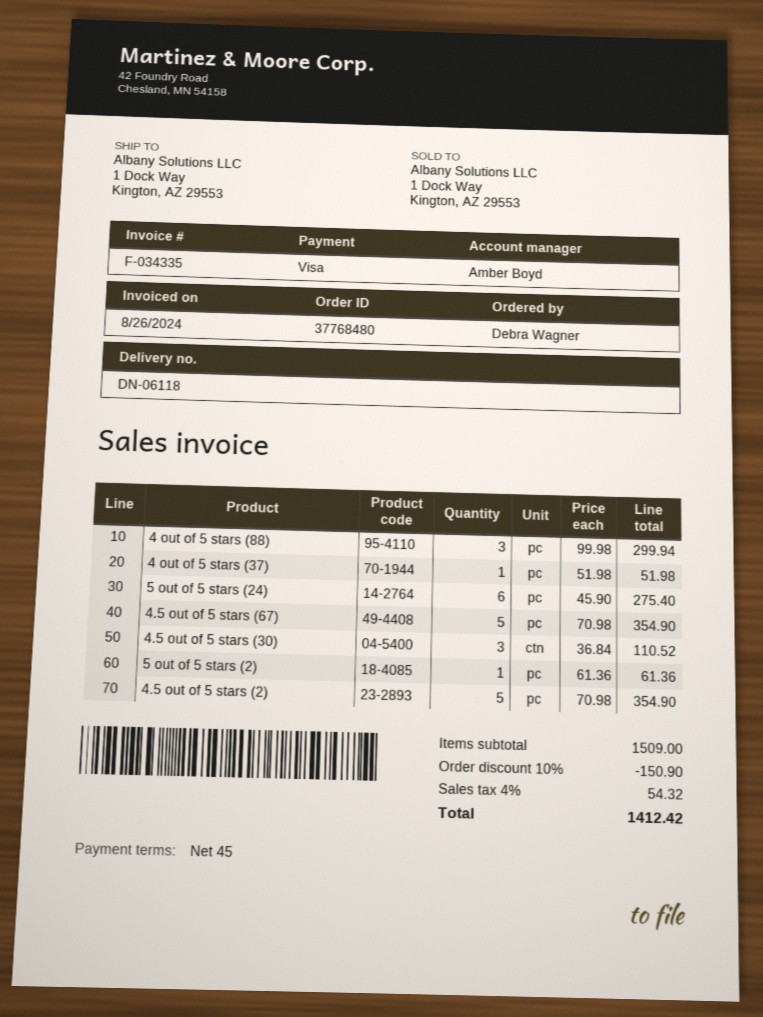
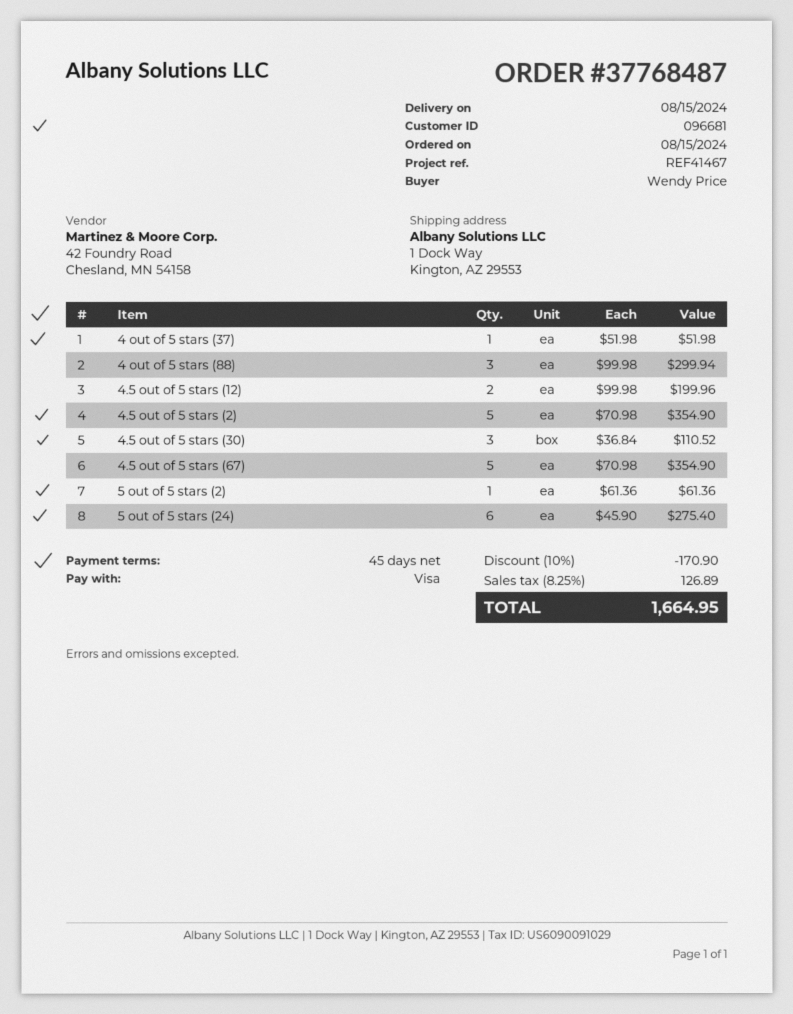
order number: 37768480 -> 37768487
ordered by: Debra Wagner -> Wendy Price
4.5 out of 5 stars (12): none -> 2 x 99.98 = 199.96
discount: 10% = 150.90 -> 10% = 170.90
tax: 4% = 54.32 -> 8.25% = 126.89
total: 1412.42 -> 1664.95

